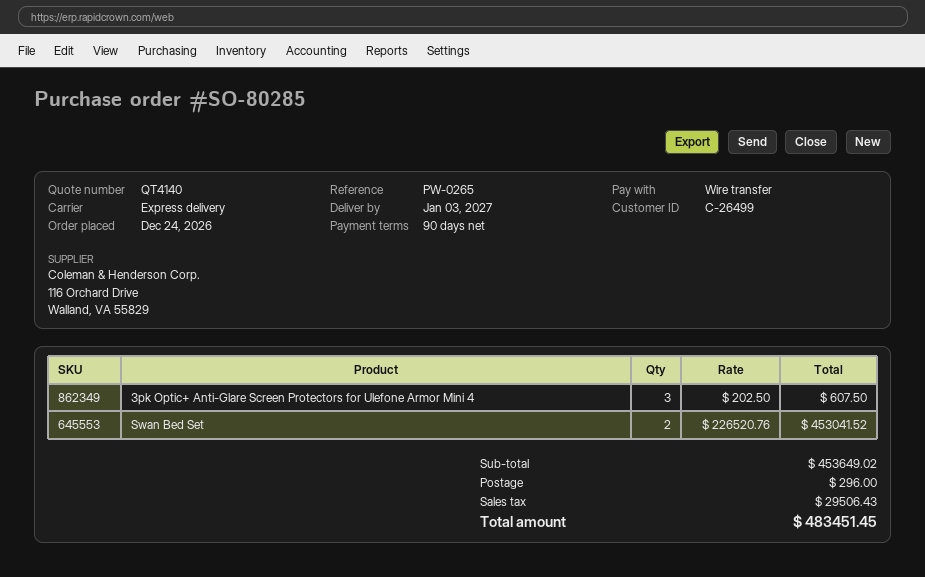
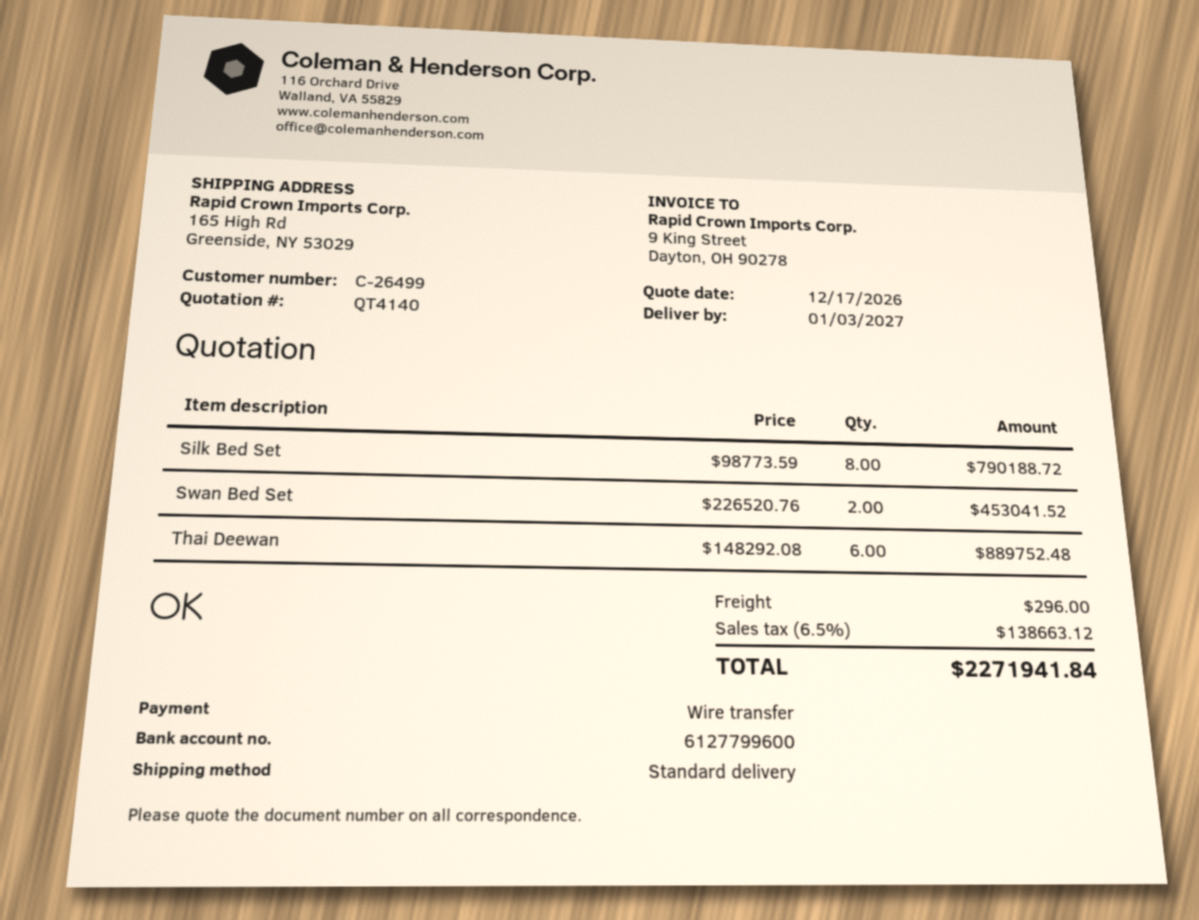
shipping method: express -> standard
3pk Optic+ Anti-Glare Screen Protectors for Ulefone Armor Mini 4: 3 x 202.50 = 607.50 -> none
Silk Bed Set: none -> 8 x 98773.59 = 790188.72
Thai Deewan: none -> 6 x 148292.08 = 889752.48
tax: 29506.43 -> 138663.12
total: 483451.45 -> 2271941.84

